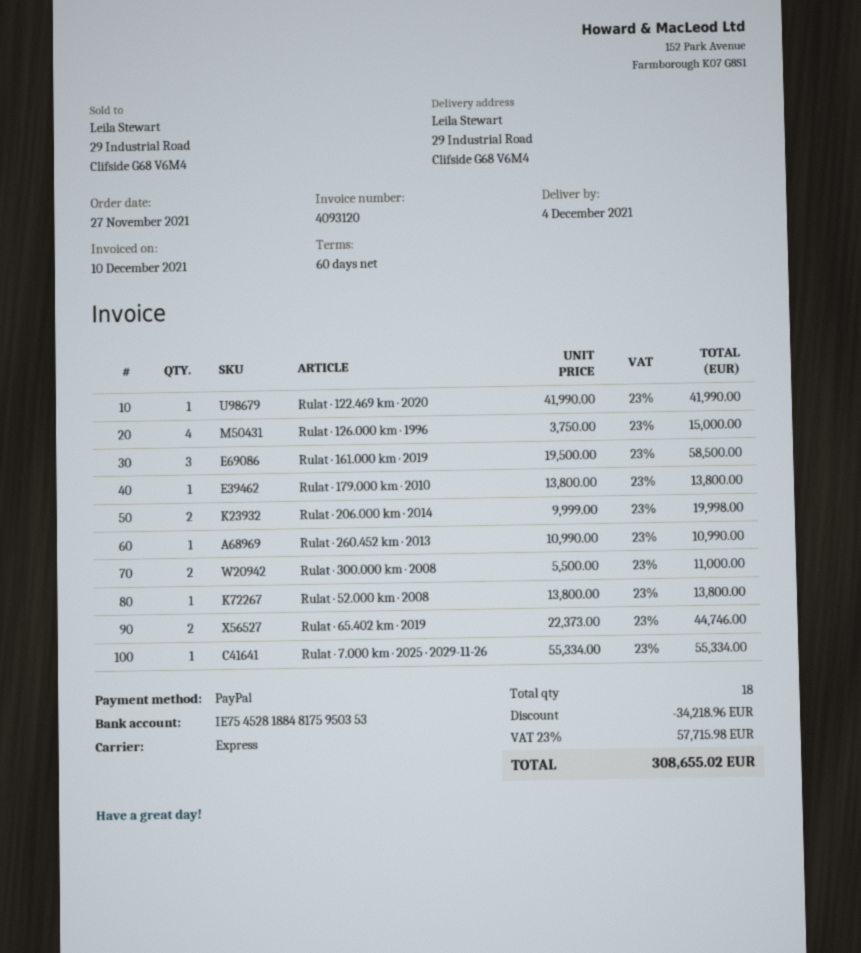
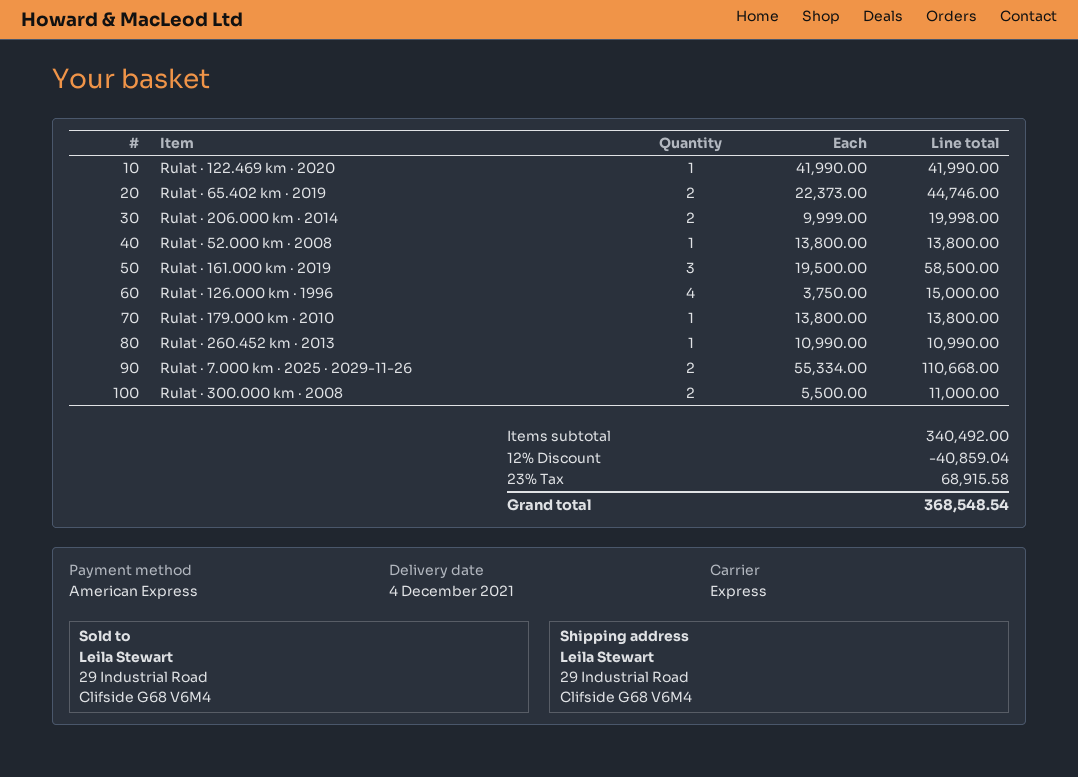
payment method: PayPal -> American Express
Rulat · 7.000 km · 2025 · 2029-11-26: 1 x 55334.00 = 55334.00 -> 2 x 55334.00 = 110668.00
discount: 34218.96 -> 40859.04
tax: 23% = 57715.98 -> 23% = 68915.58
total: 308655.02 -> 368548.54

